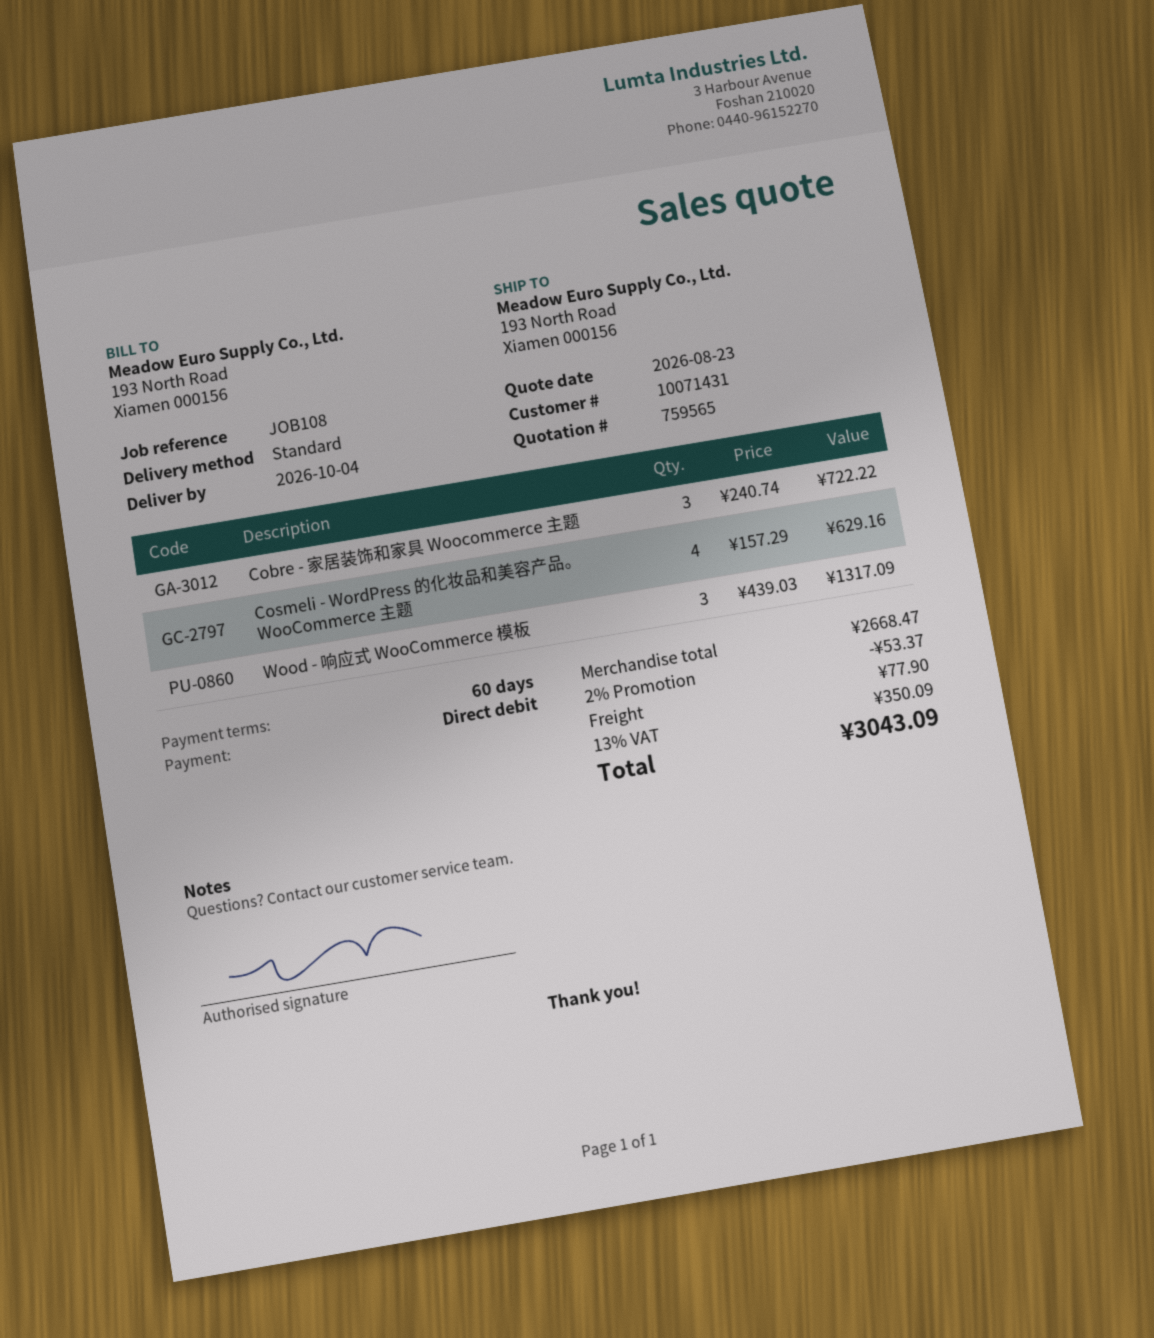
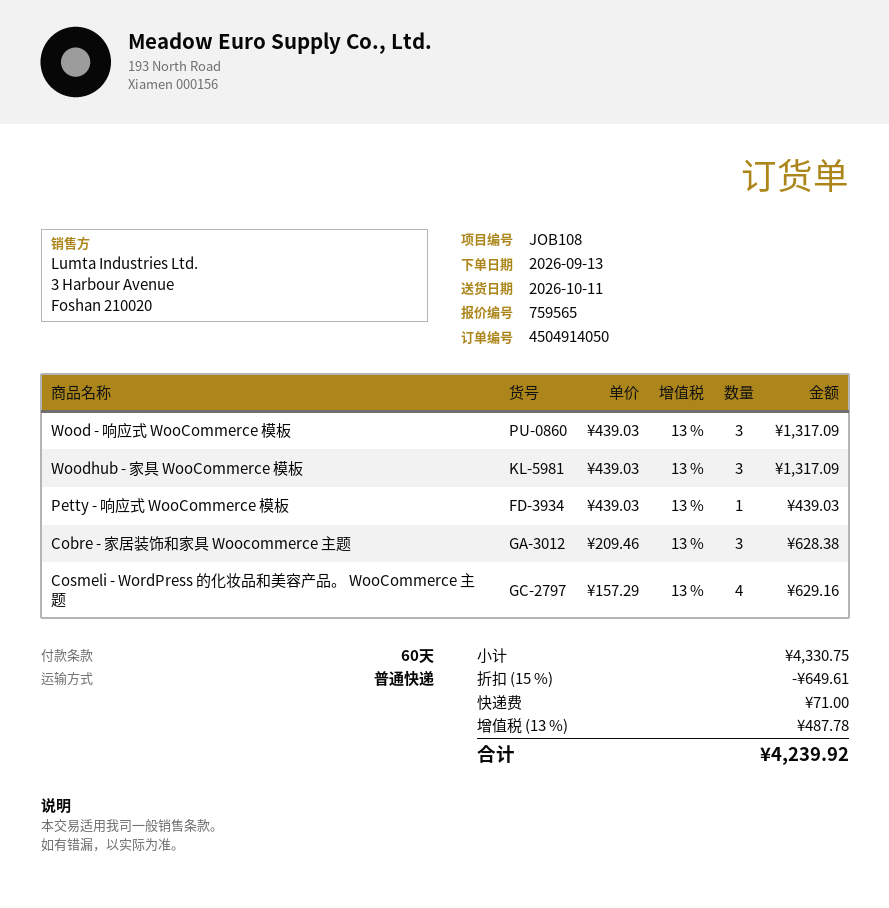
delivery date: 2026-10-04 -> 2026-10-11
Cobre - 家居装饰和家具 Woocommerce 主题: 3 x 240.74 = 722.22 -> 3 x 209.46 = 628.38
Woodhub - 家具 WooCommerce 模板: none -> 3 x 439.03 = 1317.09
Petty - 响应式 WooCommerce 模板: none -> 1 x 439.03 = 439.03
subtotal: 2668.47 -> 4330.75
discount: 2% = 53.37 -> 15% = 649.61
shipping: 77.90 -> 71.00
tax: 13% = 350.09 -> 13% = 487.78
total: 3043.09 -> 4239.92

